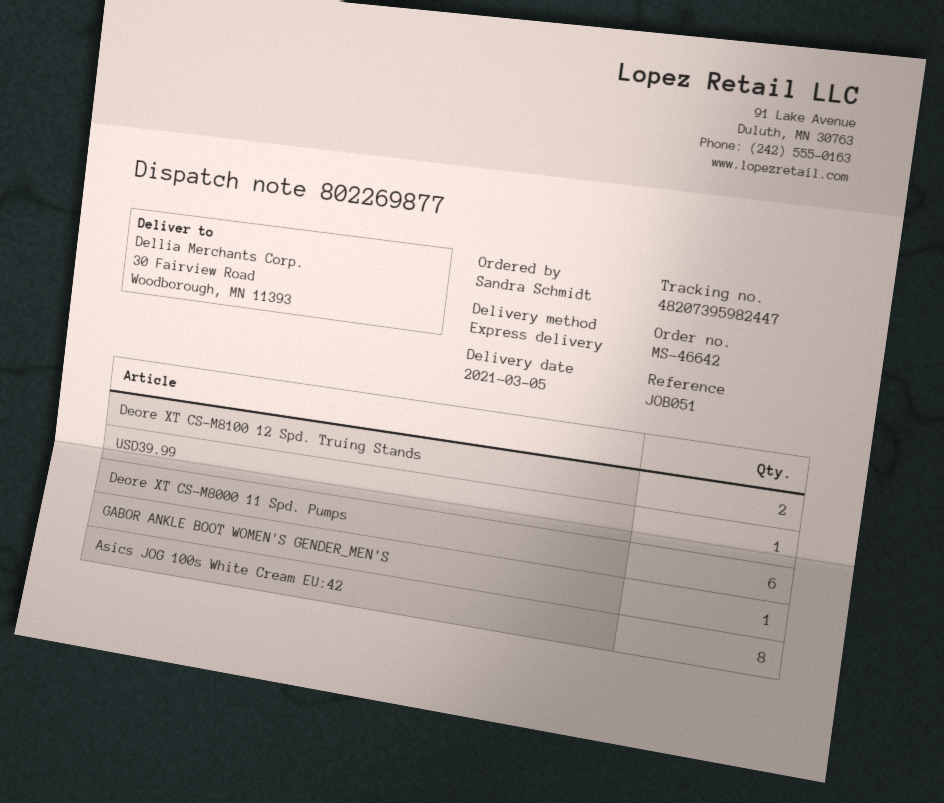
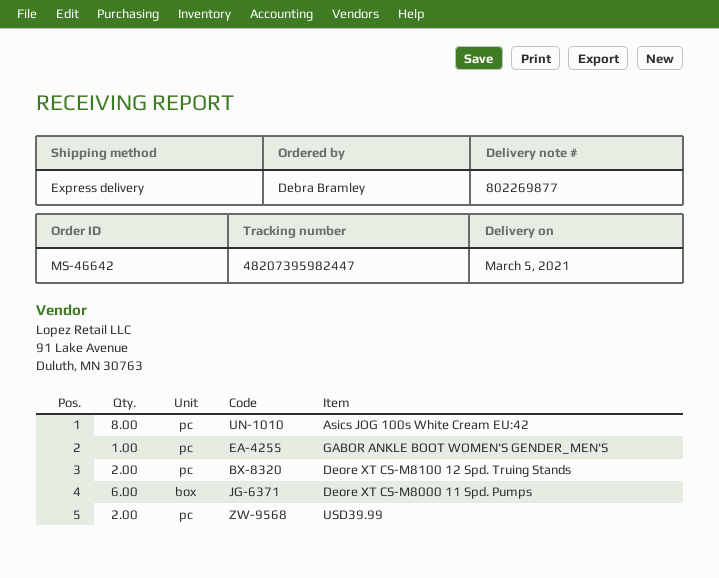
ordered by: Sandra Schmidt -> Debra Bramley
USD39.99: 1 -> 2

